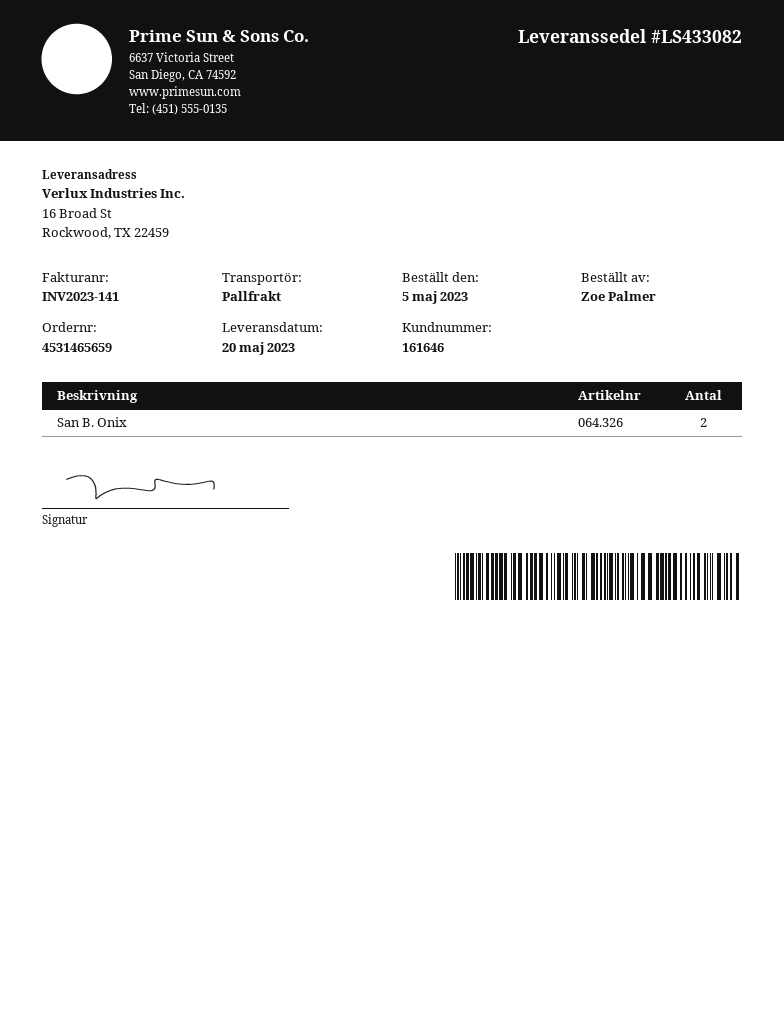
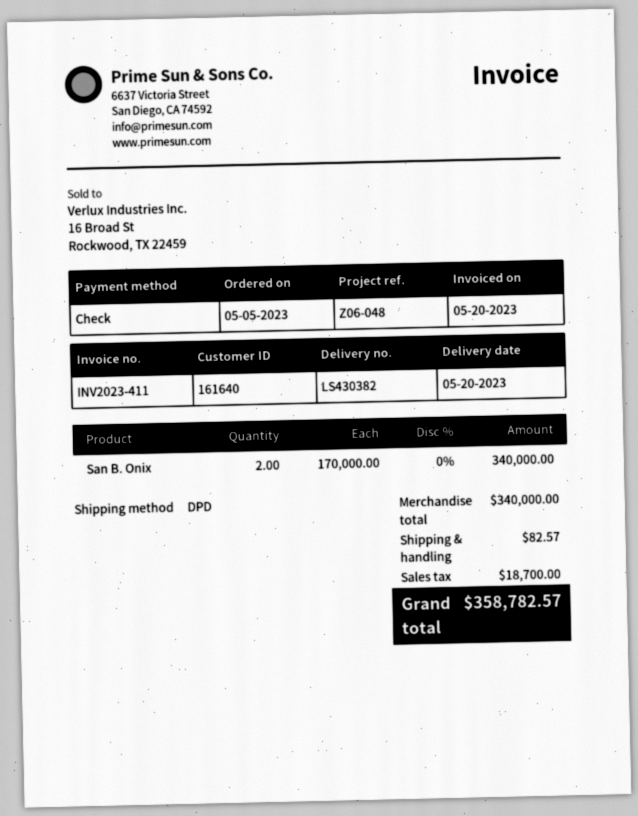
delivery note number: LS433082 -> LS430382
invoice number: INV2023-141 -> INV2023-411
customer number: 161646 -> 161640
shipping method: pallet freight -> DPD

